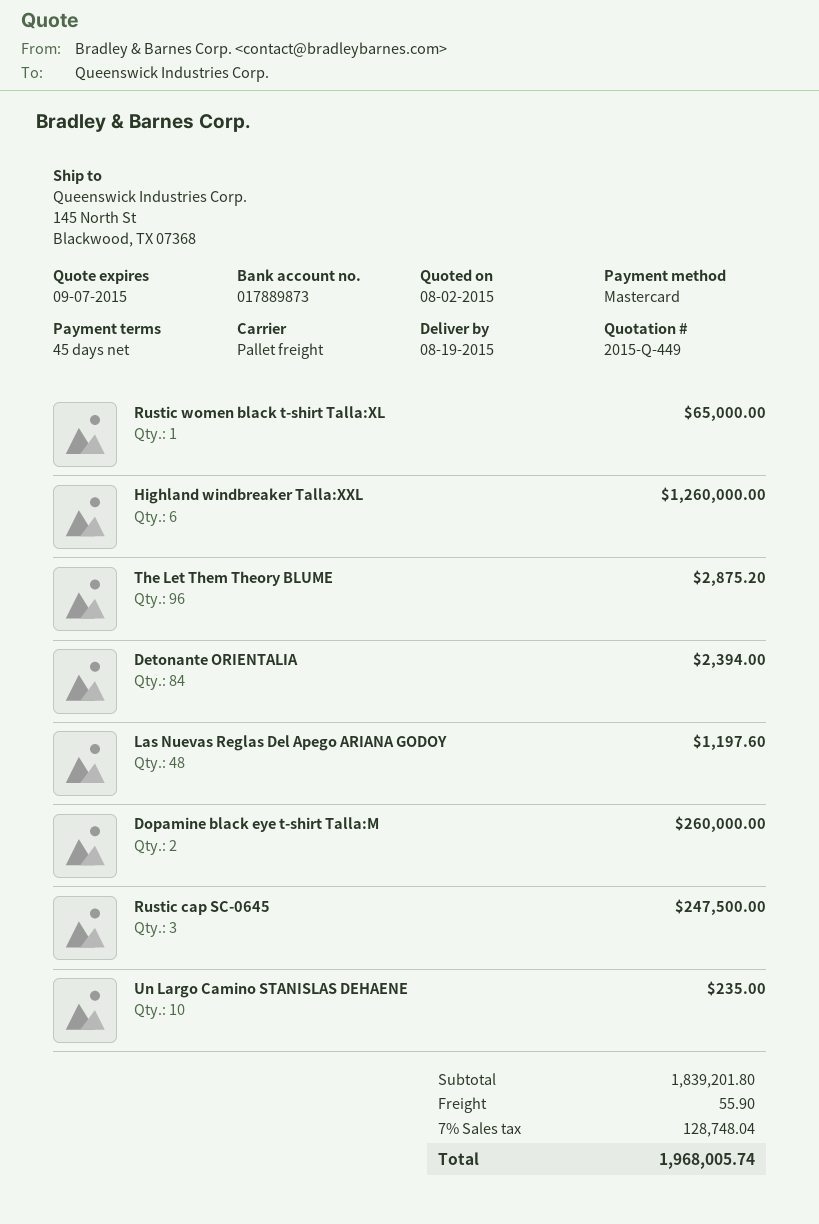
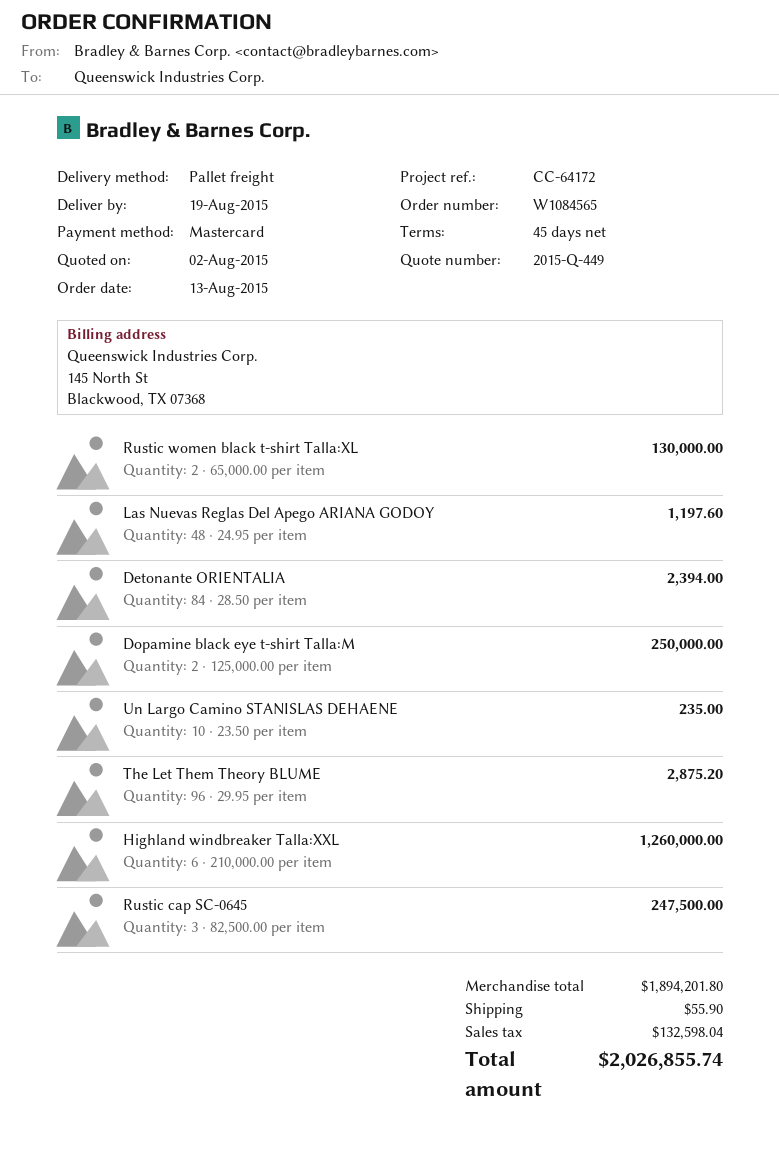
Rustic women black t-shirt Talla:XL: 1 for 65000.00 -> 2 for 130000.00
Dopamine black eye t-shirt Talla:M: 2 for 260000.00 -> 2 for 250000.00
subtotal: 1839201.80 -> 1894201.80
tax: 128748.04 -> 132598.04
total: 1968005.74 -> 2026855.74

